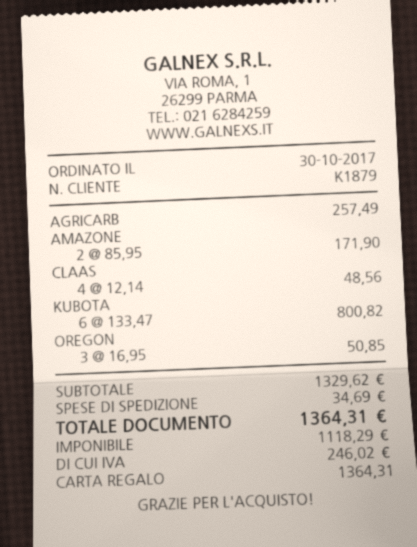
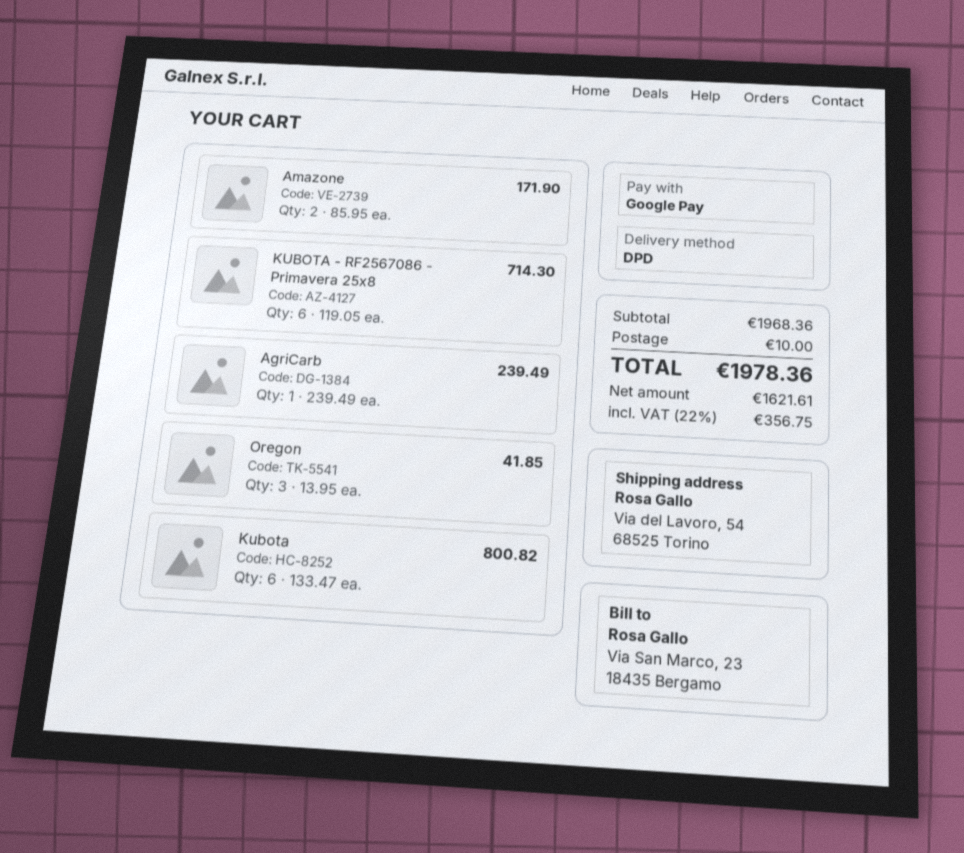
payment method: gift card -> Google Pay
AGRICARB: 1 x 257.49 = 257.49 -> 1 x 239.49 = 239.49
CLAAS: 4 x 12.14 = 48.56 -> none
OREGON: 3 x 16.95 = 50.85 -> 3 x 13.95 = 41.85
KUBOTA - RF2567086 - Primavera 25x8: none -> 6 x 119.05 = 714.30
subtotal: 1329.62 -> 1968.36
shipping: 34.69 -> 10.00
net: 1118.29 -> 1621.61
tax: 246.02 -> 356.75
total: 1364.31 -> 1978.36

